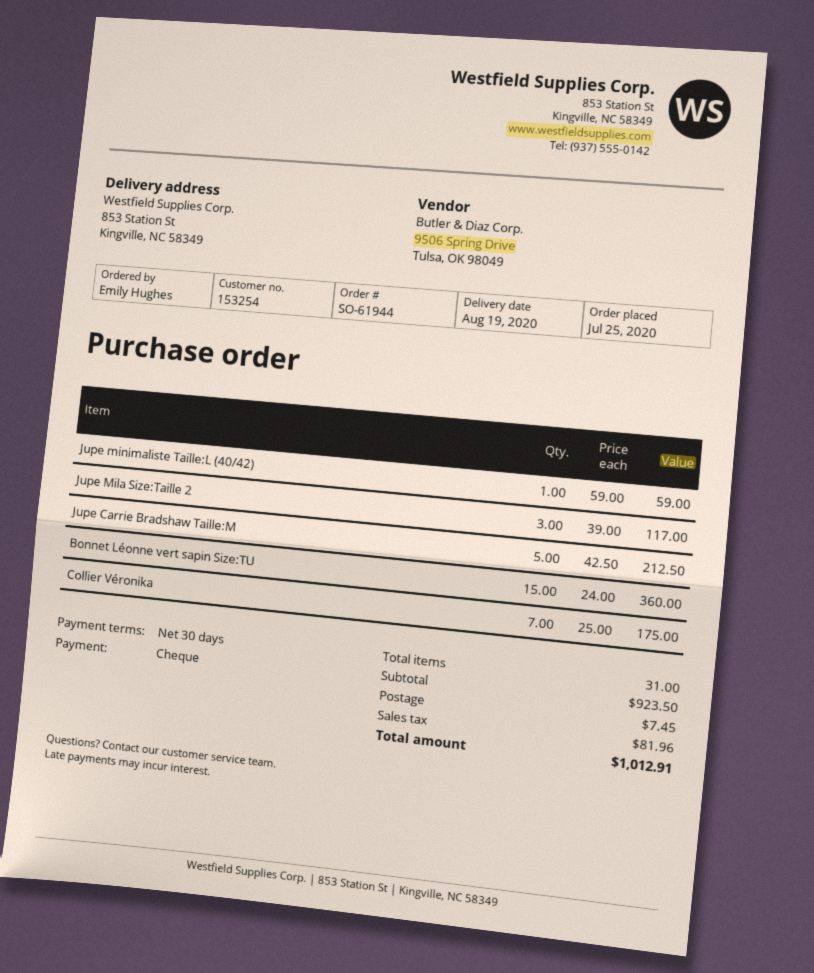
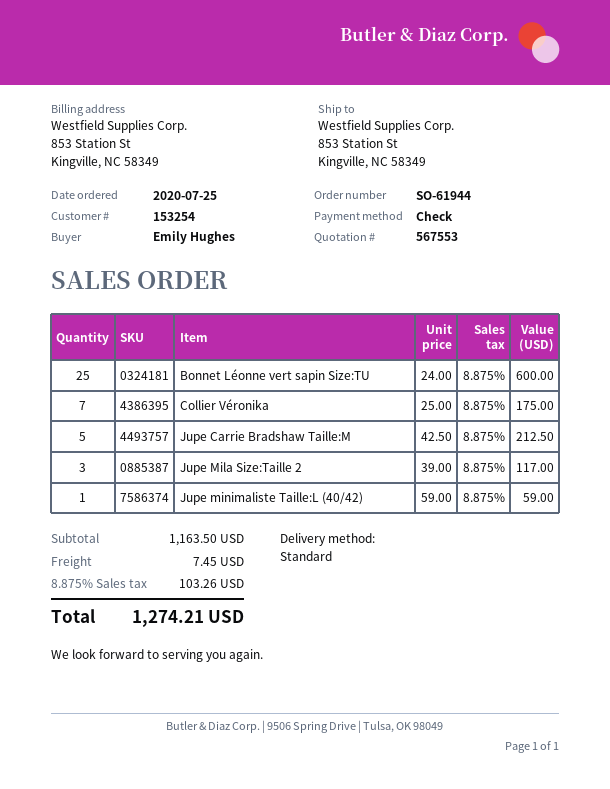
Bonnet Léonne vert sapin Size:TU: 15 x 24.00 = 360.00 -> 25 x 24.00 = 600.00
subtotal: 923.50 -> 1163.50
tax: 81.96 -> 103.26
total: 1012.91 -> 1274.21

